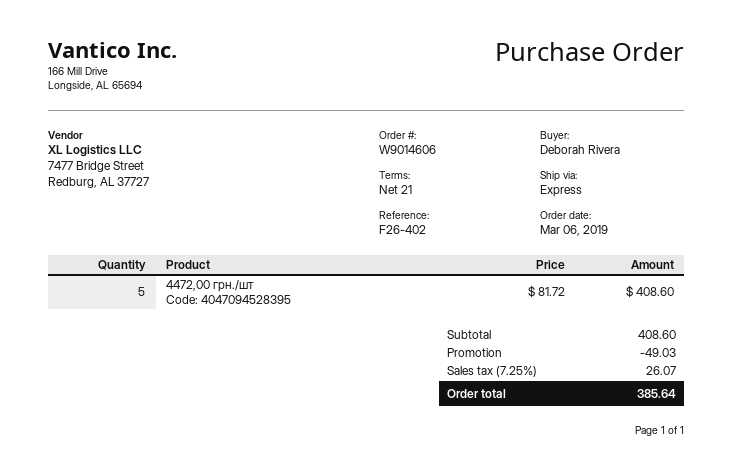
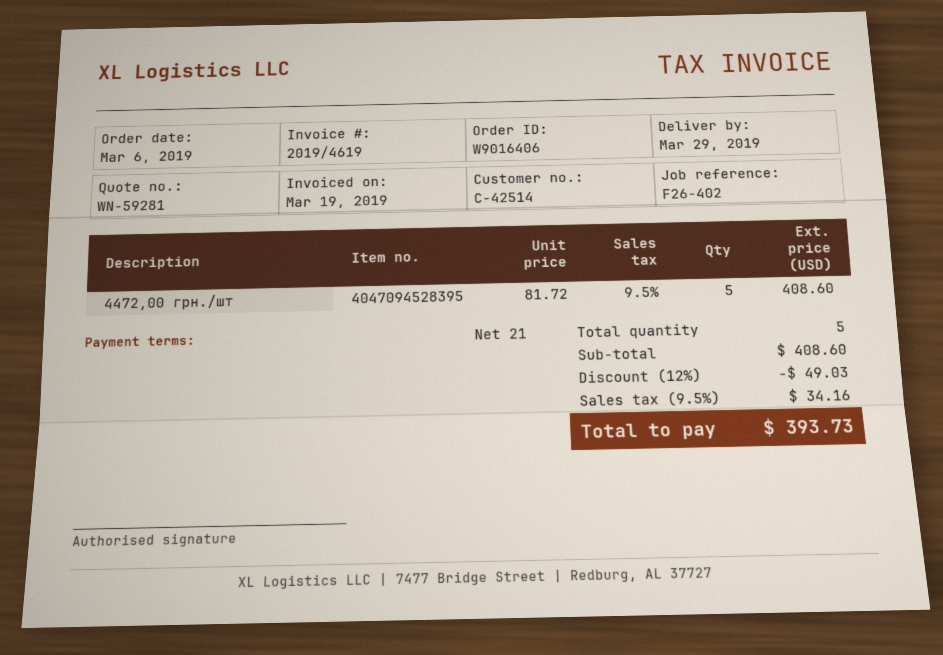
order number: W9014606 -> W9016406
tax: 7.25% = 26.07 -> 9.5% = 34.16
total: 385.64 -> 393.73

